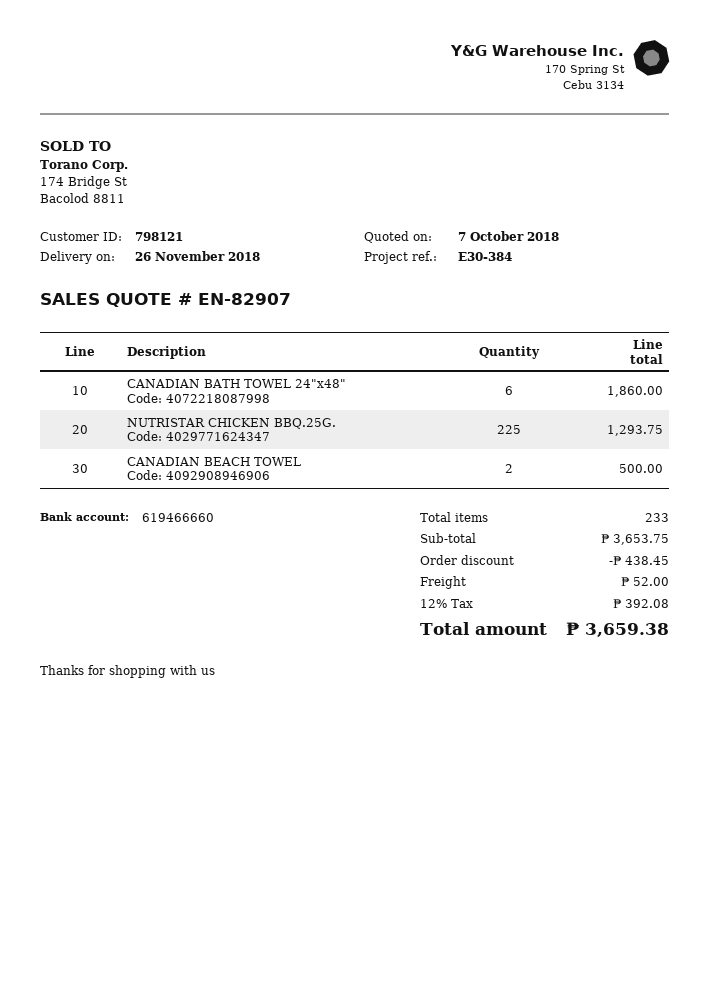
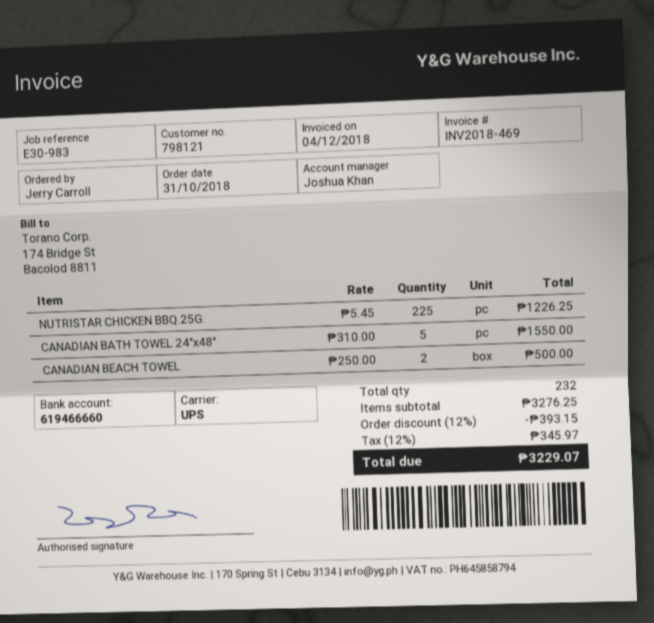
reference: E30-384 -> E30-983
CANADIAN BATH TOWEL 24"x48": 6 for 1860.00 -> 5 for 1550.00
NUTRISTAR CHICKEN BBQ.25G.: 225 for 1293.75 -> 225 for 1226.25
total quantity: 233 -> 232
subtotal: 3653.75 -> 3276.25
discount: 438.45 -> 393.15
shipping: 52.00 -> none
tax: 12% = 392.08 -> 12% = 345.97
total: 3659.38 -> 3229.07

